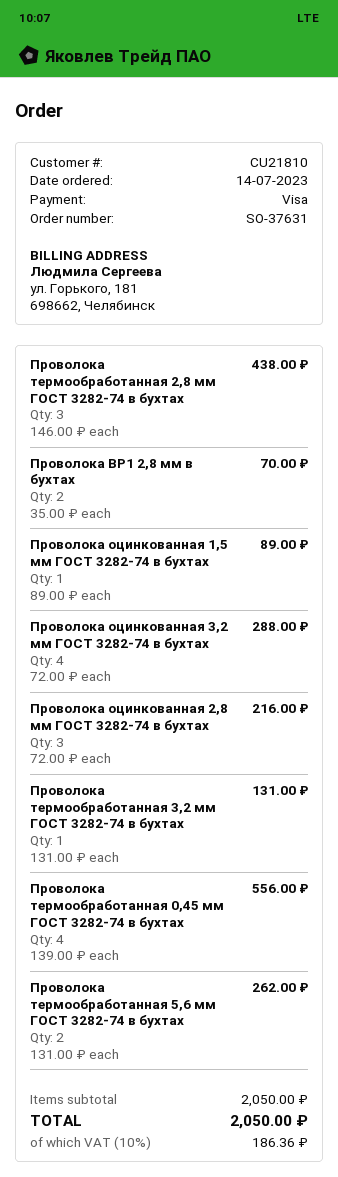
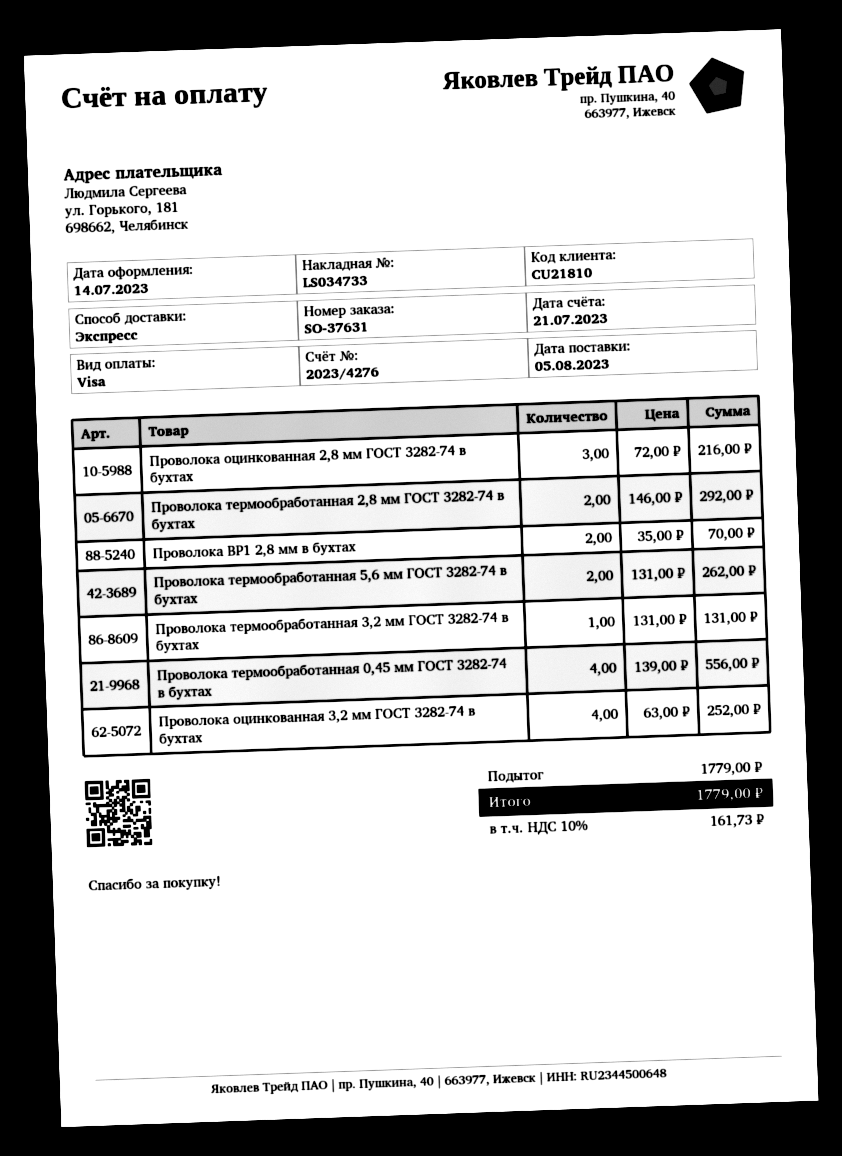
Проволока термообработанная 2,8 мм ГОСТ 3282-74 в бухтах: 3 x 146.00 = 438.00 -> 2 x 146.00 = 292.00
Проволока оцинкованная 1,5 мм ГОСТ 3282-74 в бухтах: 1 x 89.00 = 89.00 -> none
Проволока оцинкованная 3,2 мм ГОСТ 3282-74 в бухтах: 4 x 72.00 = 288.00 -> 4 x 63.00 = 252.00
subtotal: 2050.00 -> 1779.00
tax: 10% = 186.36 -> 10% = 161.73
total: 2050.00 -> 1779.00

